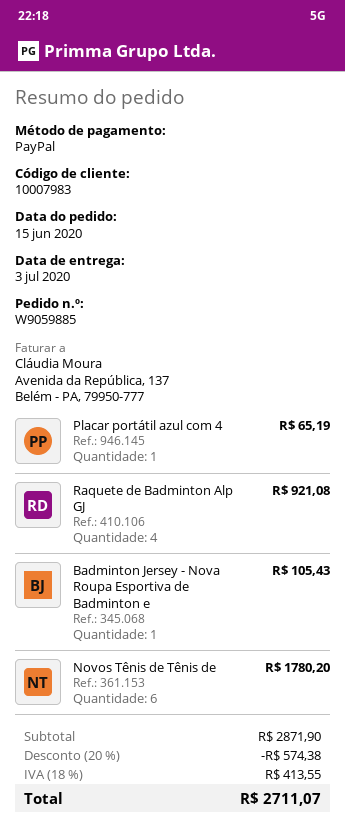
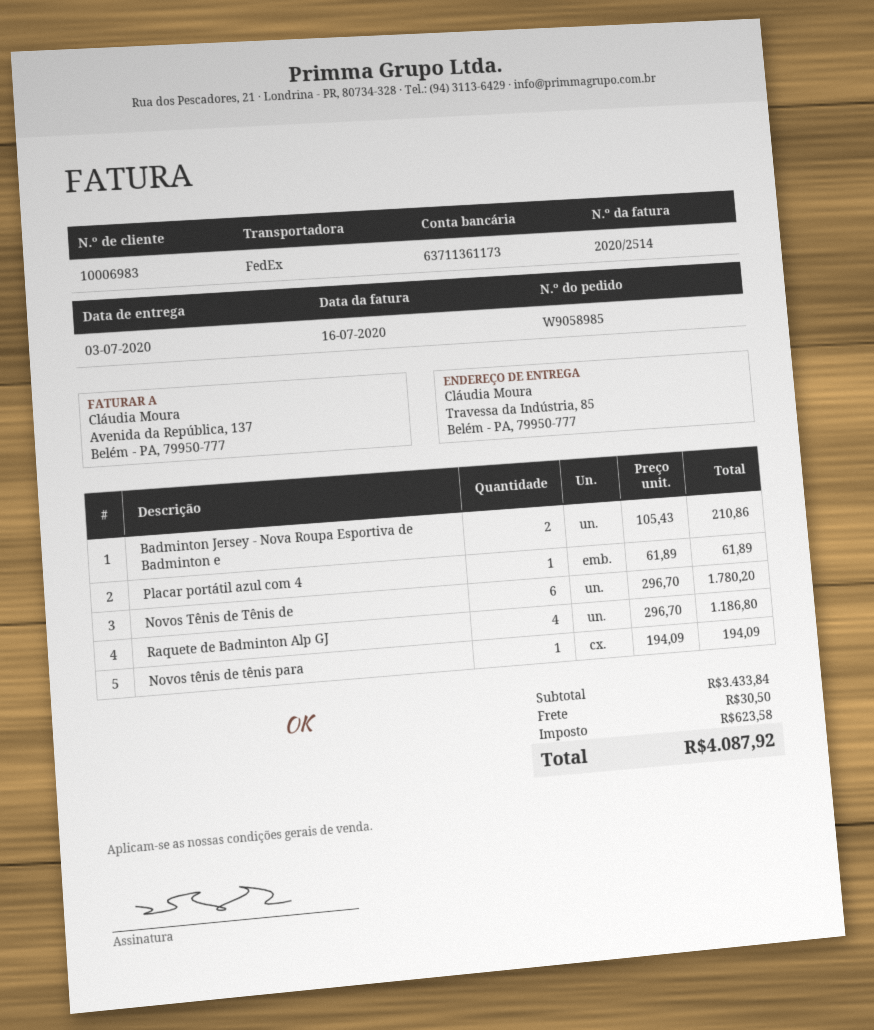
order number: W9059885 -> W9058985
customer number: 10007983 -> 10006983
Placar portátil azul com 4: 1 for 65.19 -> 1 for 61.89
Raquete de Badminton Alp GJ: 4 for 921.08 -> 4 for 1186.80
Badminton Jersey - Nova Roupa Esportiva de Badminton e: 1 for 105.43 -> 2 for 210.86
Novos tênis de tênis para: none -> 1 for 194.09
subtotal: 2871.90 -> 3433.84
discount: 20% = 574.38 -> none
shipping: none -> 30.50
tax: 413.55 -> 623.58
total: 2711.07 -> 4087.92

